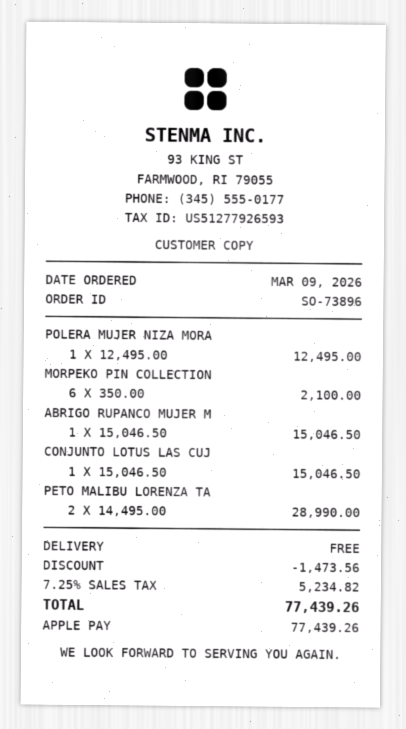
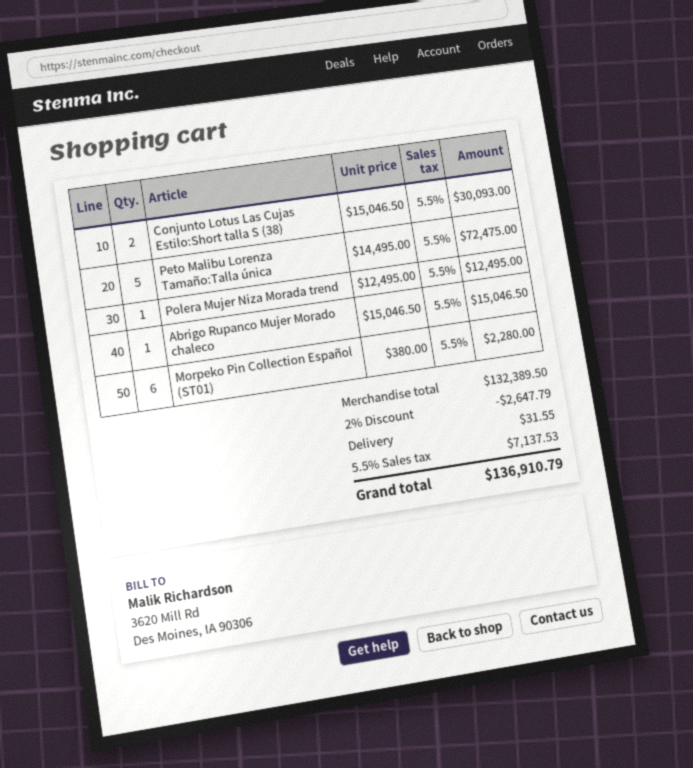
MORPEKO PIN COLLECTION: 6 x 350.00 = 2100.00 -> 6 x 380.00 = 2280.00
CONJUNTO LOTUS LAS CUJ: 1 x 15046.50 = 15046.50 -> 2 x 15046.50 = 30093.00
PETO MALIBU LORENZA TA: 2 x 14495.00 = 28990.00 -> 5 x 14495.00 = 72475.00
discount: 1473.56 -> 2647.79
shipping: 0.00 -> 31.55
tax: 7.25% = 5234.82 -> 5.5% = 7137.53
total: 77439.26 -> 136910.79

